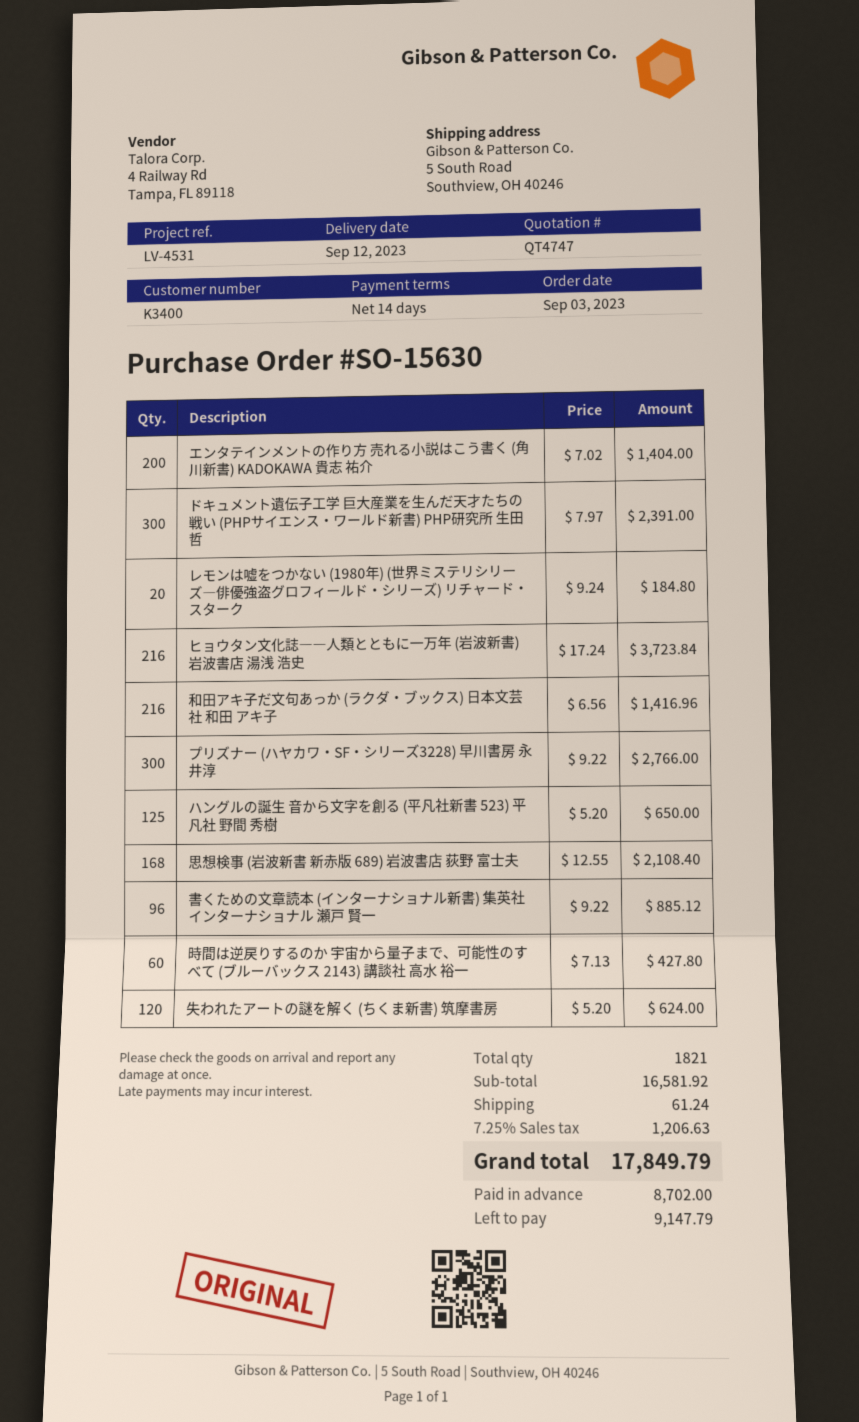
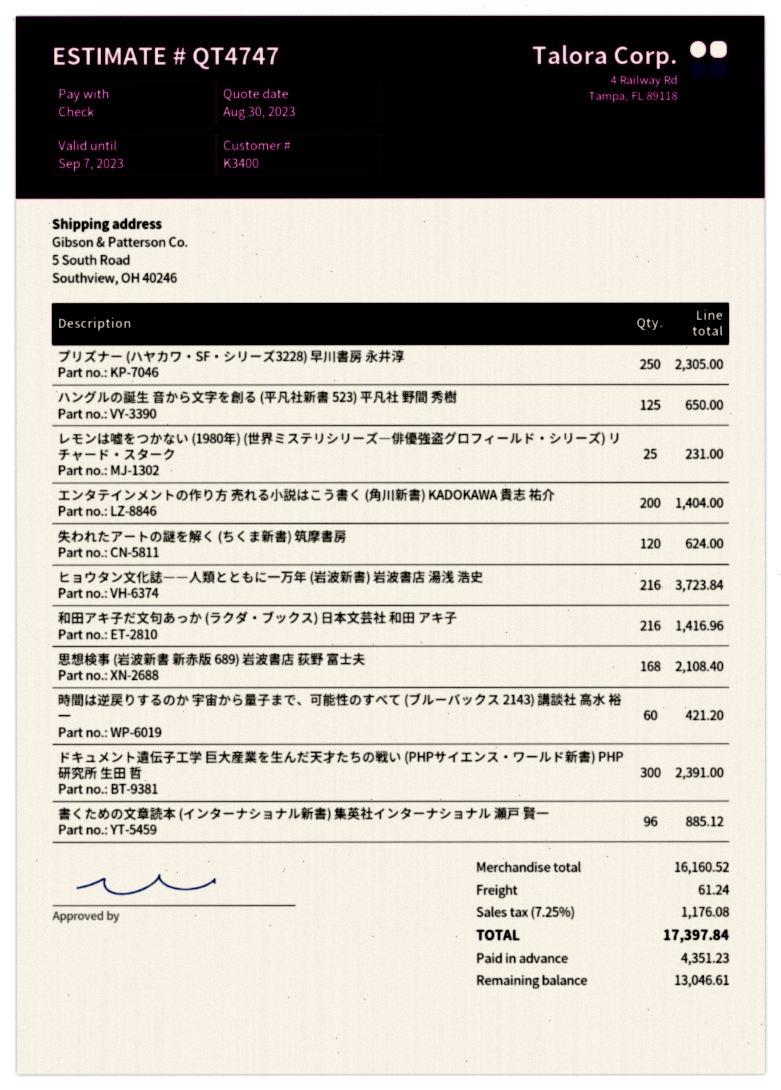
レモンは嘘をつかない (1980年) (世界ミステリシリーズ―俳優強盗グロフィールド・シリーズ) リチャード・スターク: 20 for 184.80 -> 25 for 231.00
プリズナー (ハヤカワ・SF・シリーズ3228) 早川書房 永井淳: 300 for 2766.00 -> 250 for 2305.00
時間は逆戻りするのか 宇宙から量子まで、可能性のすべて (ブルーバックス 2143) 講談社 高水 裕一: 60 for 427.80 -> 60 for 421.20
subtotal: 16581.92 -> 16160.52
tax: 7.25% = 1206.63 -> 7.25% = 1176.08
total: 17849.79 -> 17397.84
deposit: 8702.00 -> 4351.23
balance: 9147.79 -> 13046.61

